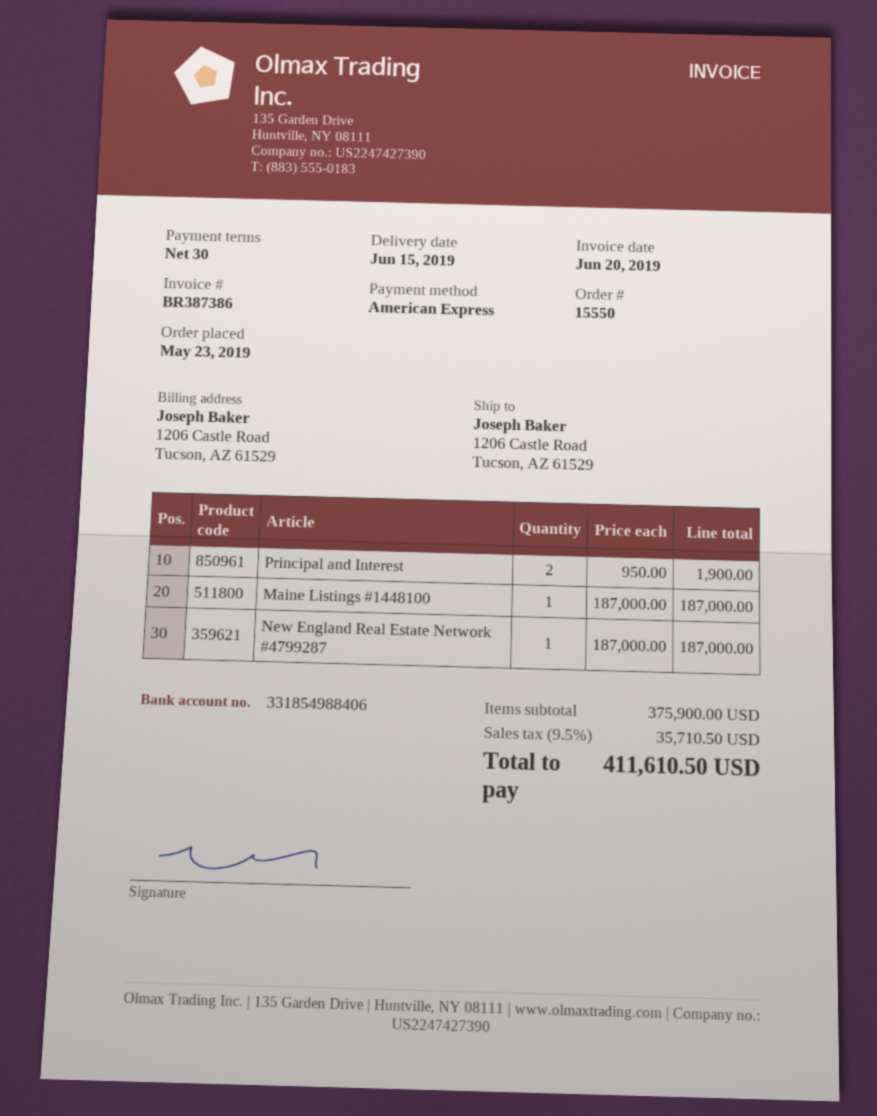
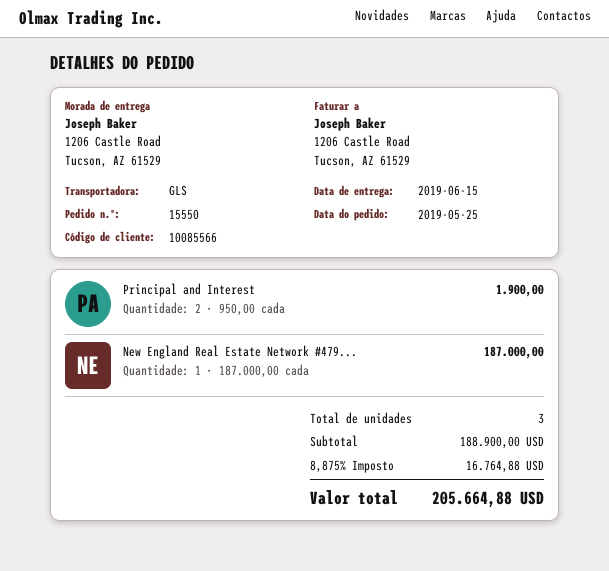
order date: 2019-05-23 -> 2019-05-25
Maine Listings #1448100: 1 x 187000.00 = 187000.00 -> none
subtotal: 375900.00 -> 188900.00
tax: 9.5% = 35710.50 -> 8.875% = 16764.88
total: 411610.50 -> 205664.88

